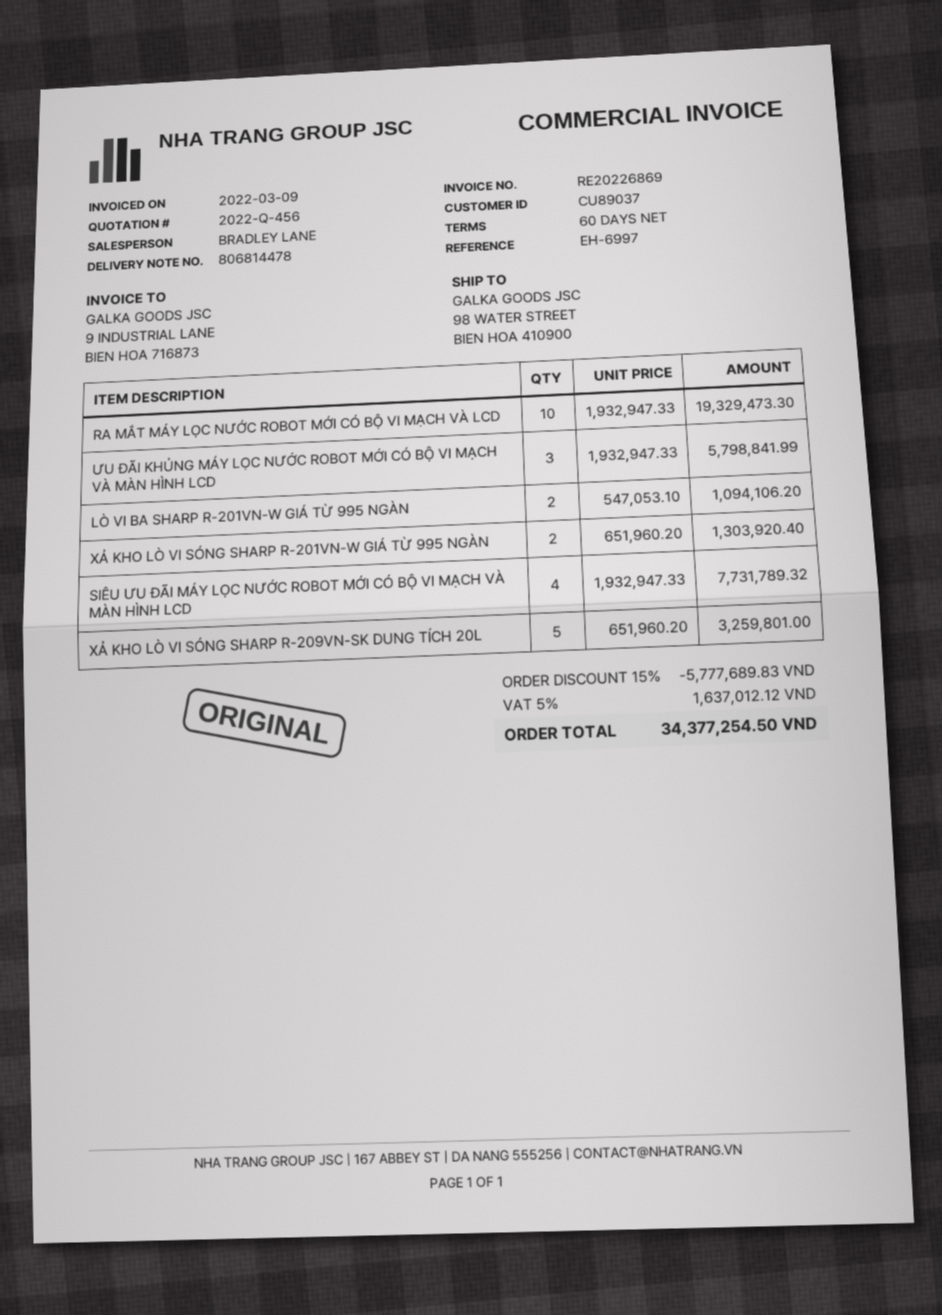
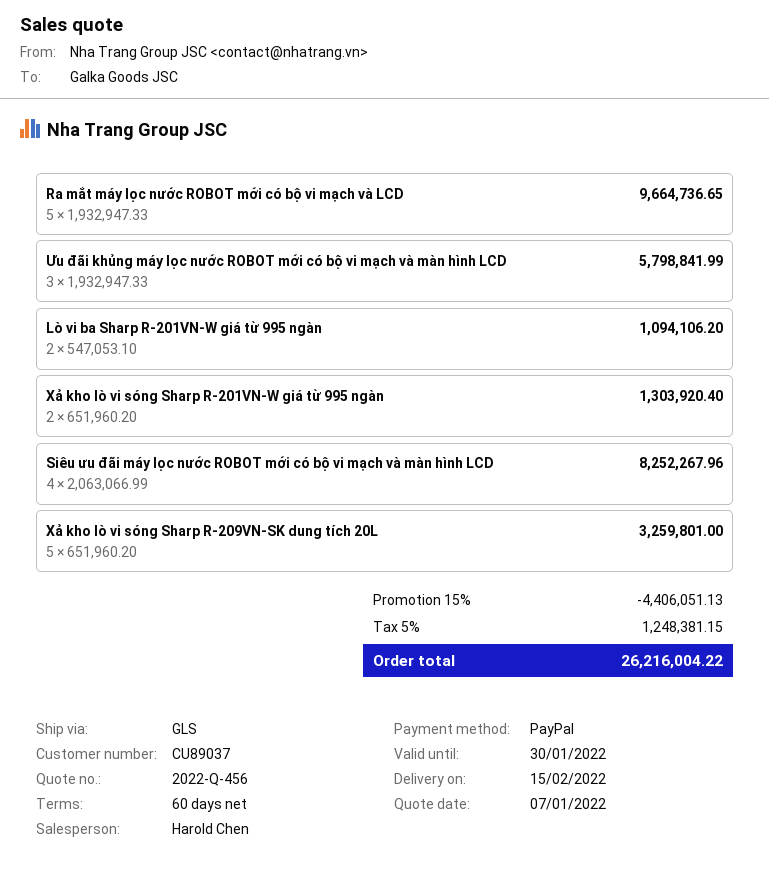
sales rep: BRADLEY LANE -> Harold Chen
RA MẮT MÁY LỌC NƯỚC ROBOT MỚI CÓ BỘ VI MẠCH VÀ LCD: 10 x 1932947.33 = 19329473.30 -> 5 x 1932947.33 = 9664736.65
SIÊU ƯU ĐÃI MÁY LỌC NƯỚC ROBOT MỚI CÓ BỘ VI MẠCH VÀ MÀN HÌNH LCD: 4 x 1932947.33 = 7731789.32 -> 4 x 2063066.99 = 8252267.96
discount: 15% = 5777689.83 -> 15% = 4406051.13
tax: 5% = 1637012.12 -> 5% = 1248381.15
total: 34377254.50 -> 26216004.22

